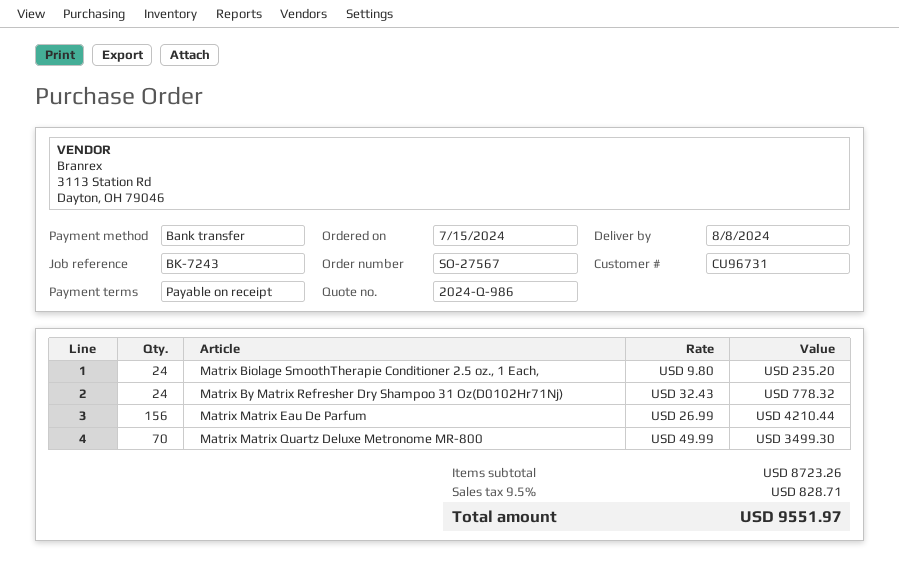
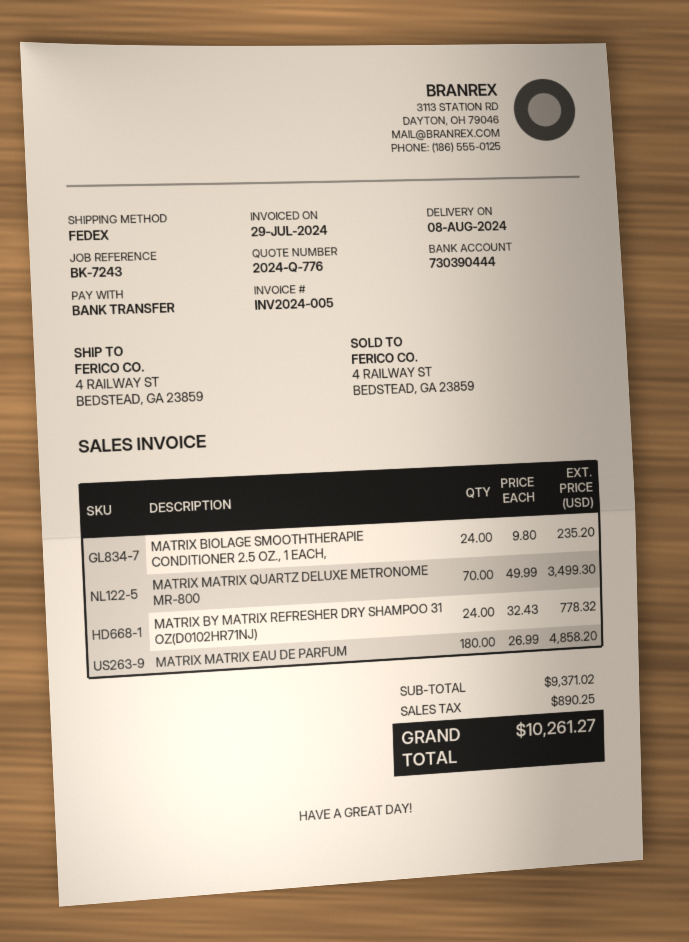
quote number: 2024-Q-986 -> 2024-Q-776
Matrix Matrix Eau De Parfum: 156 x 26.99 = 4210.44 -> 180 x 26.99 = 4858.20
subtotal: 8723.26 -> 9371.02
tax: 828.71 -> 890.25
total: 9551.97 -> 10261.27

